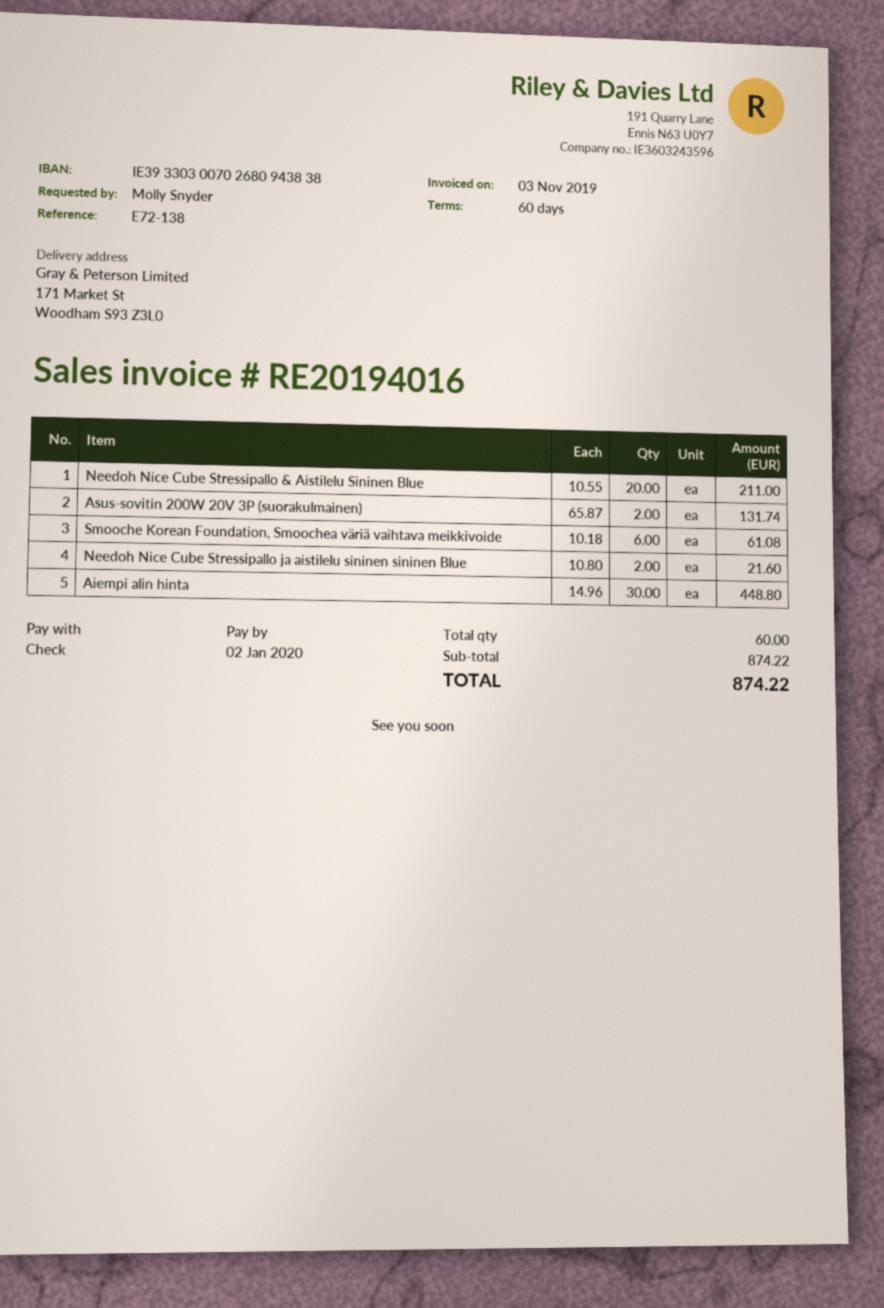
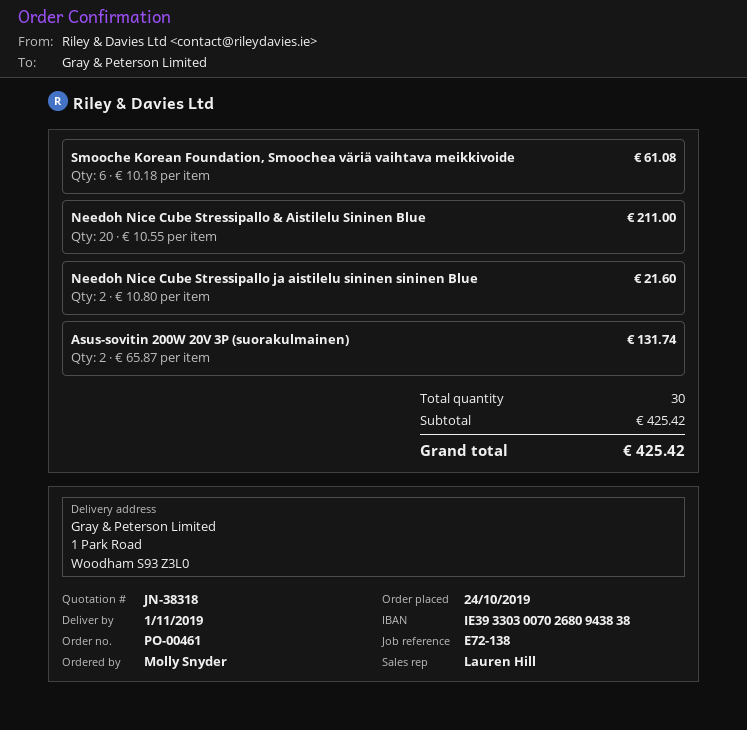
ship to: 171 Market St, Woodham S93 Z3L0 -> 1 Park Road, Woodham S93 Z3L0
Aiempi alin hinta: 30 x 14.96 = 448.80 -> none
total quantity: 60 -> 30
subtotal: 874.22 -> 425.42
total: 874.22 -> 425.42

